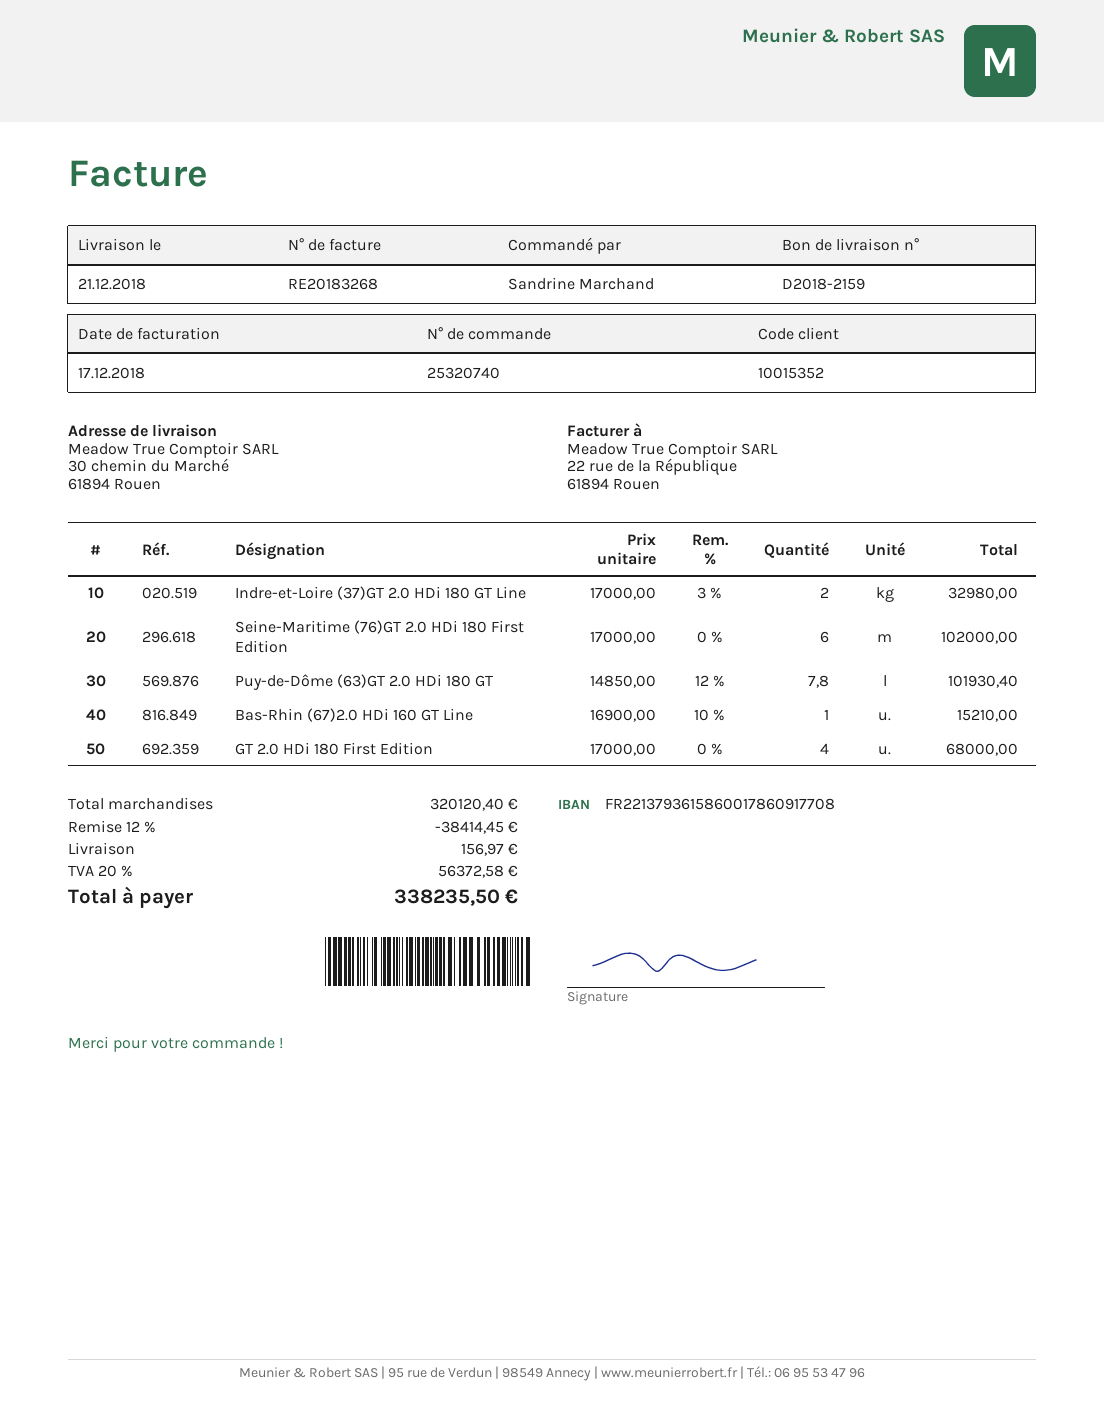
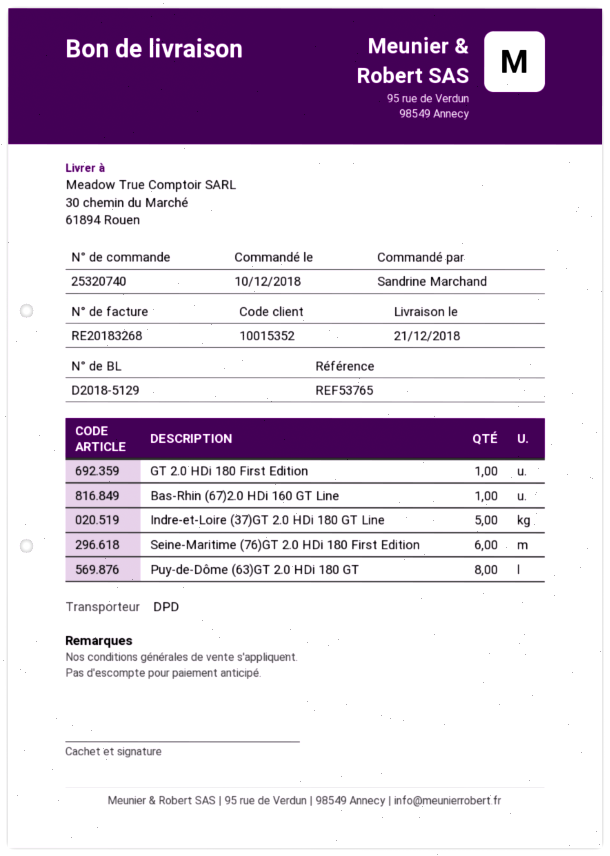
delivery note number: D2018-2159 -> D2018-5129
Indre-et-Loire (37)GT 2.0 HDi 180 GT Line: 2 -> 5
Puy-de-Dôme (63)GT 2.0 HDi 180 GT: 7.8 -> 8
GT 2.0 HDi 180 First Edition: 4 -> 1

